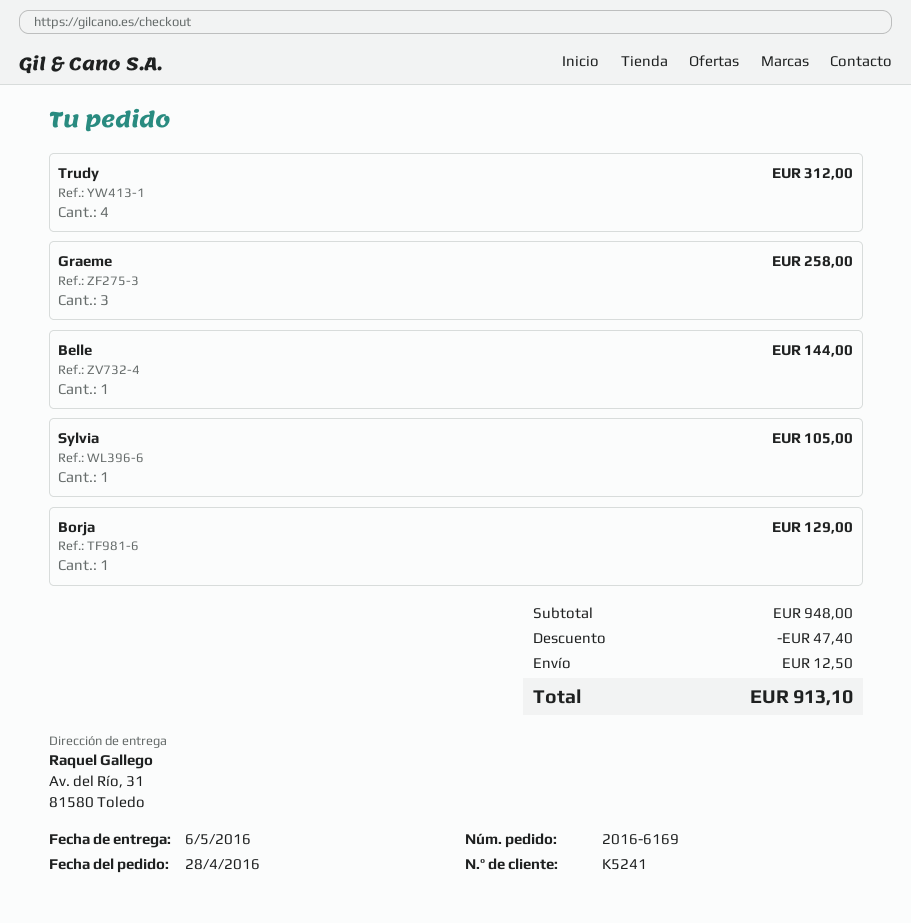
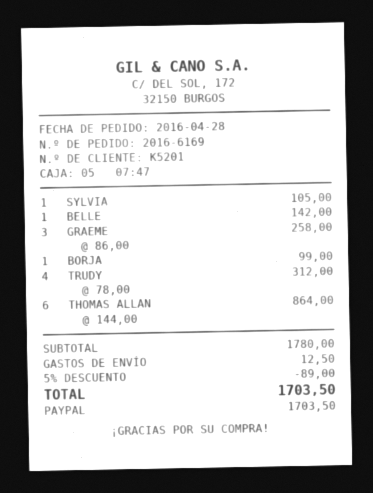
customer number: K5241 -> K5201
Belle: 1 for 144.00 -> 1 for 142.00
Borja: 1 for 129.00 -> 1 for 99.00
THOMAS ALLAN: none -> 6 for 864.00
subtotal: 948.00 -> 1780.00
discount: 47.40 -> 89.00
total: 913.10 -> 1703.50

